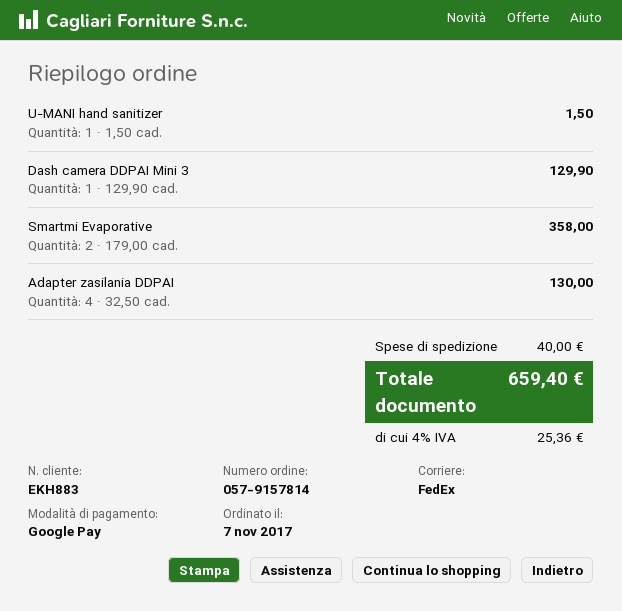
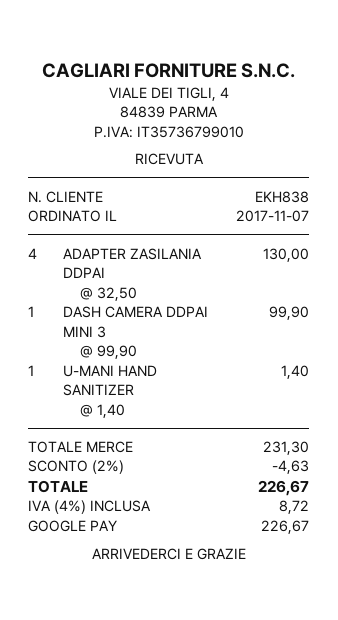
customer number: EKH883 -> EKH838
U-MANI hand sanitizer: 1 x 1.50 = 1.50 -> 1 x 1.40 = 1.40
Dash camera DDPAI Mini 3: 1 x 129.90 = 129.90 -> 1 x 99.90 = 99.90
Smartmi Evaporative: 2 x 179.00 = 358.00 -> none
discount: none -> 2% = 4.63
shipping: 40.00 -> none
tax: 4% = 25.36 -> 4% = 8.72
total: 659.40 -> 226.67

